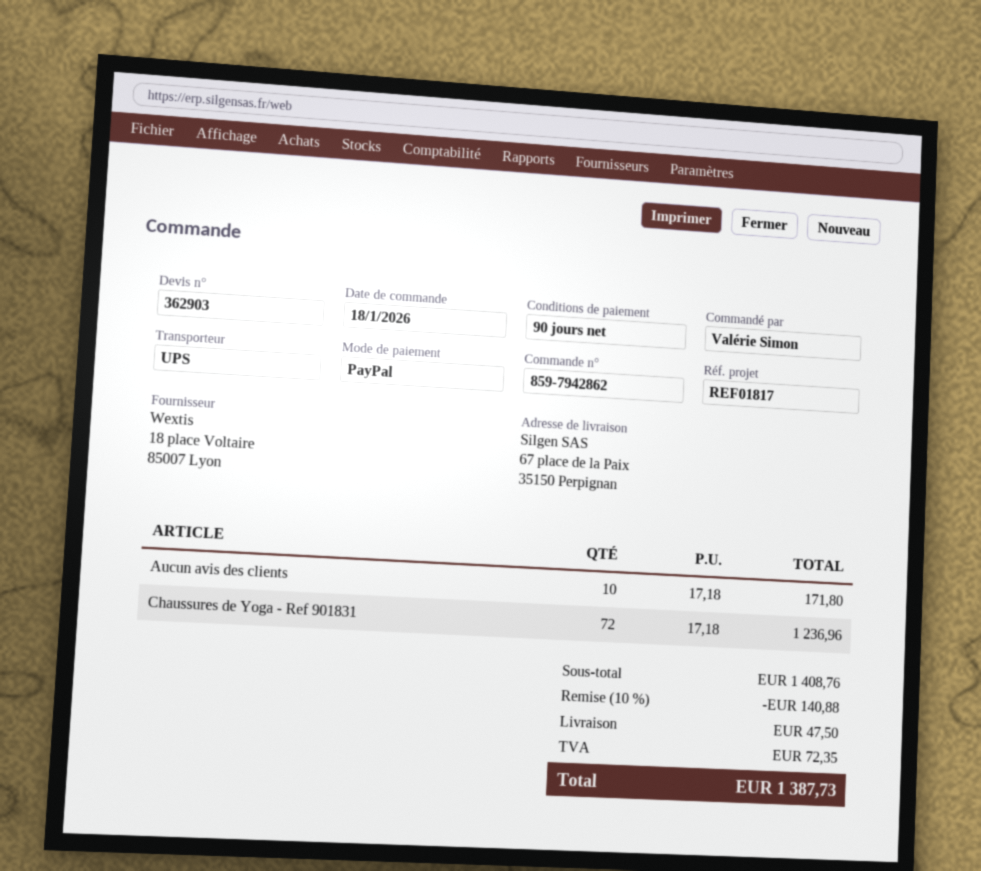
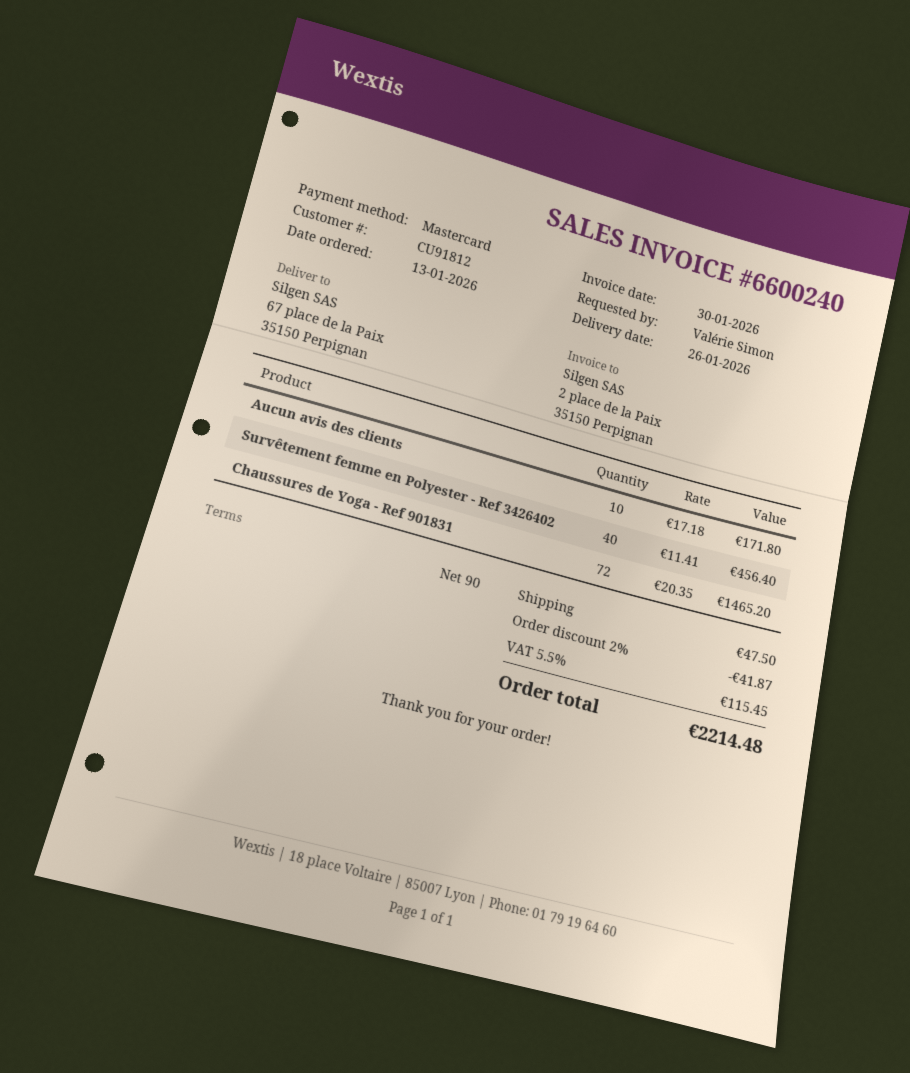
order date: 2026-01-18 -> 2026-01-13
payment method: PayPal -> Mastercard
Chaussures de Yoga - Ref 901831: 72 x 17.18 = 1236.96 -> 72 x 20.35 = 1465.20
Survêtement femme en Polyester - Ref 3426402: none -> 40 x 11.41 = 456.40
discount: 10% = 140.88 -> 2% = 41.87
tax: 72.35 -> 115.45
total: 1387.73 -> 2214.48

